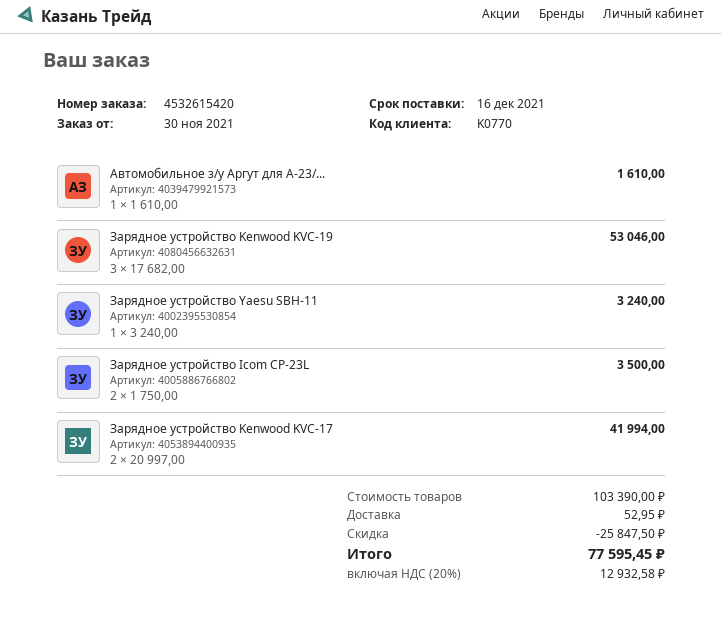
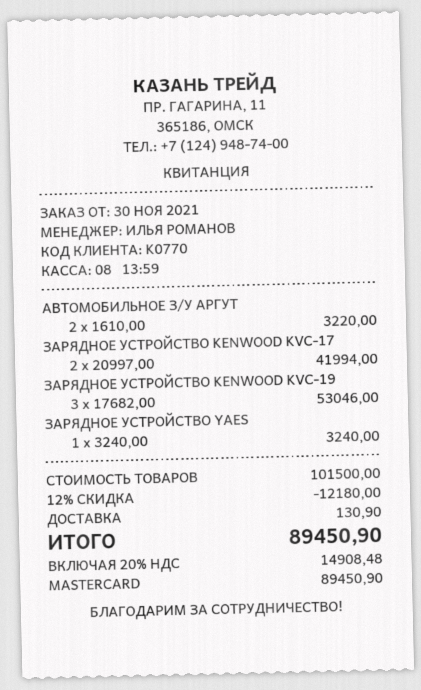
Автомобильное з/у Аргут для А-23/...: 1 x 1610.00 = 1610.00 -> 2 x 1610.00 = 3220.00
Зарядное устройство Icom CP-23L: 2 x 1750.00 = 3500.00 -> none
subtotal: 103390.00 -> 101500.00
discount: 25847.50 -> 12180.00
shipping: 52.95 -> 130.90
tax: 20% = 12932.58 -> 20% = 14908.48
total: 77595.45 -> 89450.90

